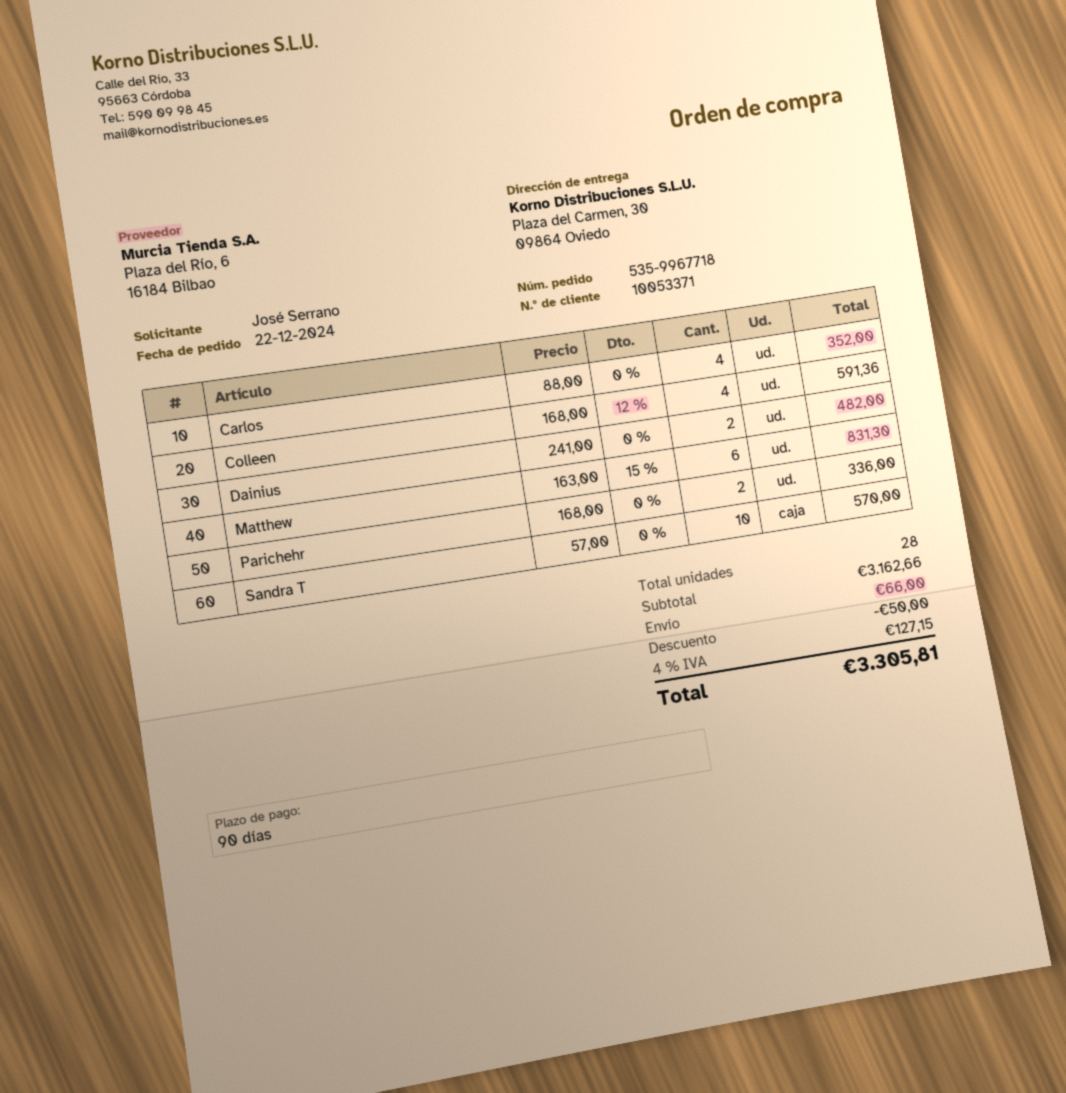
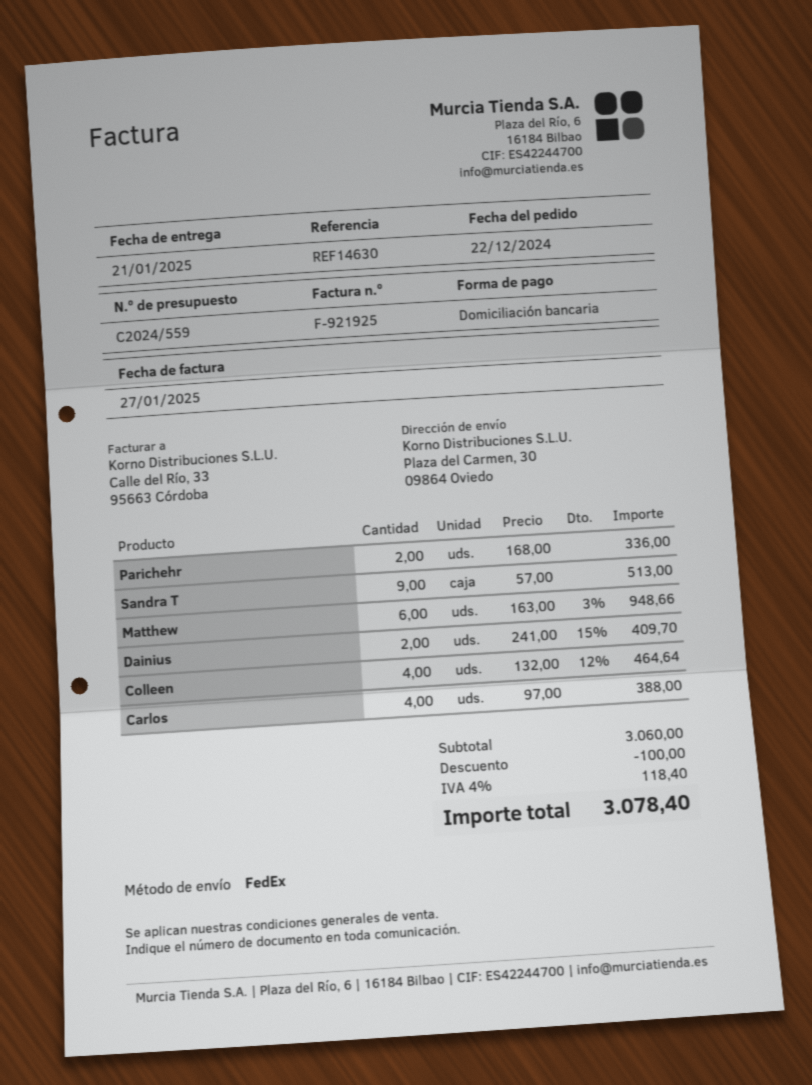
Carlos: 4 x 88.00 = 352.00 -> 4 x 97.00 = 388.00
Colleen: 4 x 168.00 - 12% = 591.36 -> 4 x 132.00 - 12% = 464.64
Dainius: 2 x 241.00 = 482.00 -> 2 x 241.00 - 15% = 409.70
Matthew: 6 x 163.00 - 15% = 831.30 -> 6 x 163.00 - 3% = 948.66
Sandra T: 10 x 57.00 = 570.00 -> 9 x 57.00 = 513.00
subtotal: 3162.66 -> 3060.00
discount: 50.00 -> 100.00
shipping: 66.00 -> none
tax: 4% = 127.15 -> 4% = 118.40
total: 3305.81 -> 3078.40

